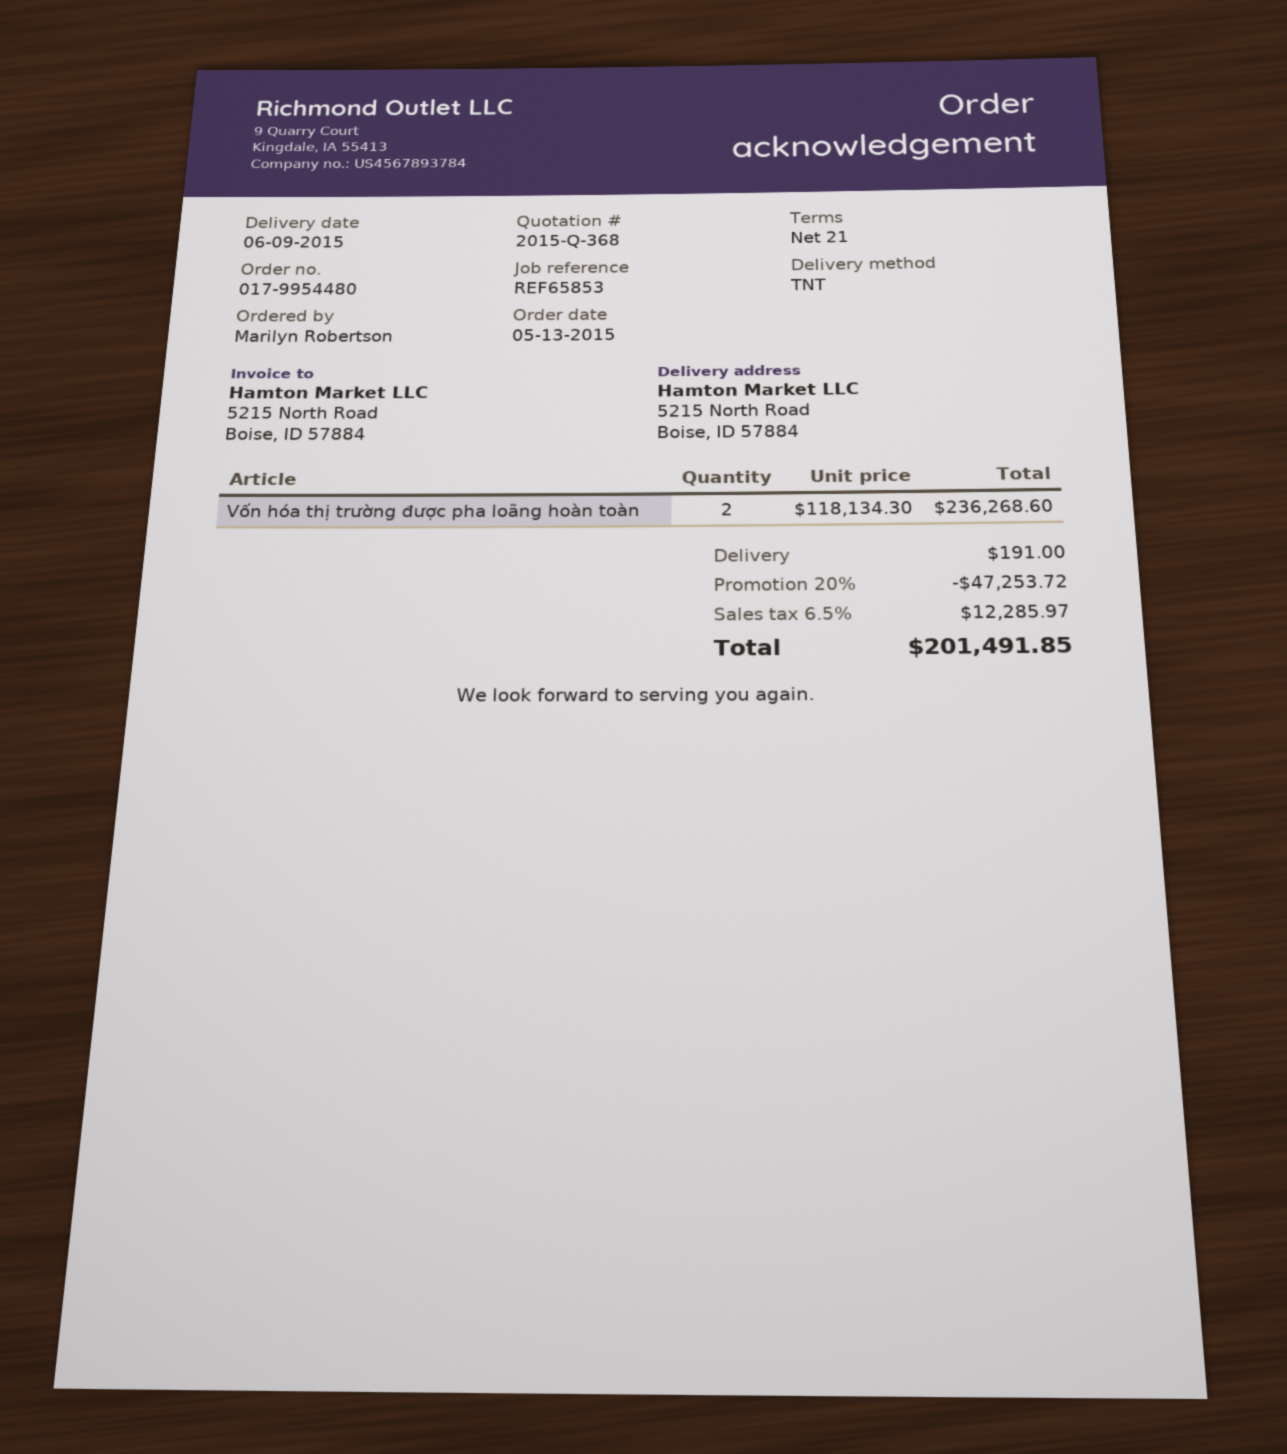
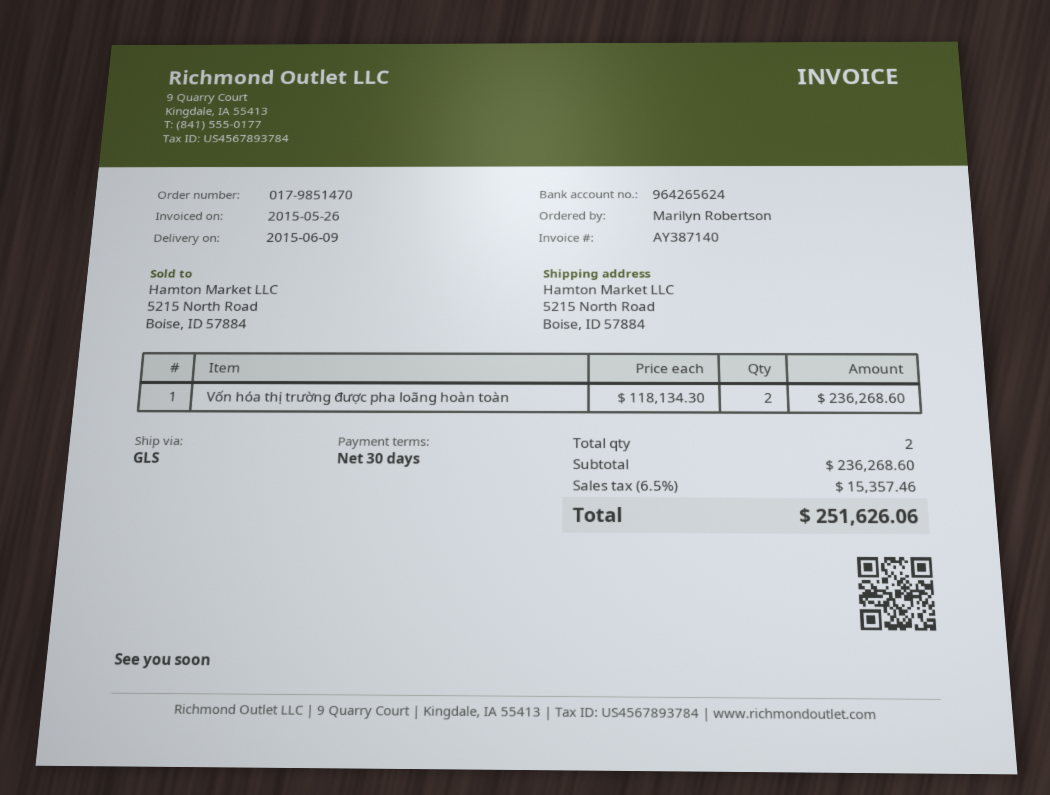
order number: 017-9954480 -> 017-9851470
payment terms: 21 days -> 30 days
shipping method: TNT -> GLS
discount: 20% = 47253.72 -> none
shipping: 191.00 -> none
tax: 6.5% = 12285.97 -> 6.5% = 15357.46
total: 201491.85 -> 251626.06

